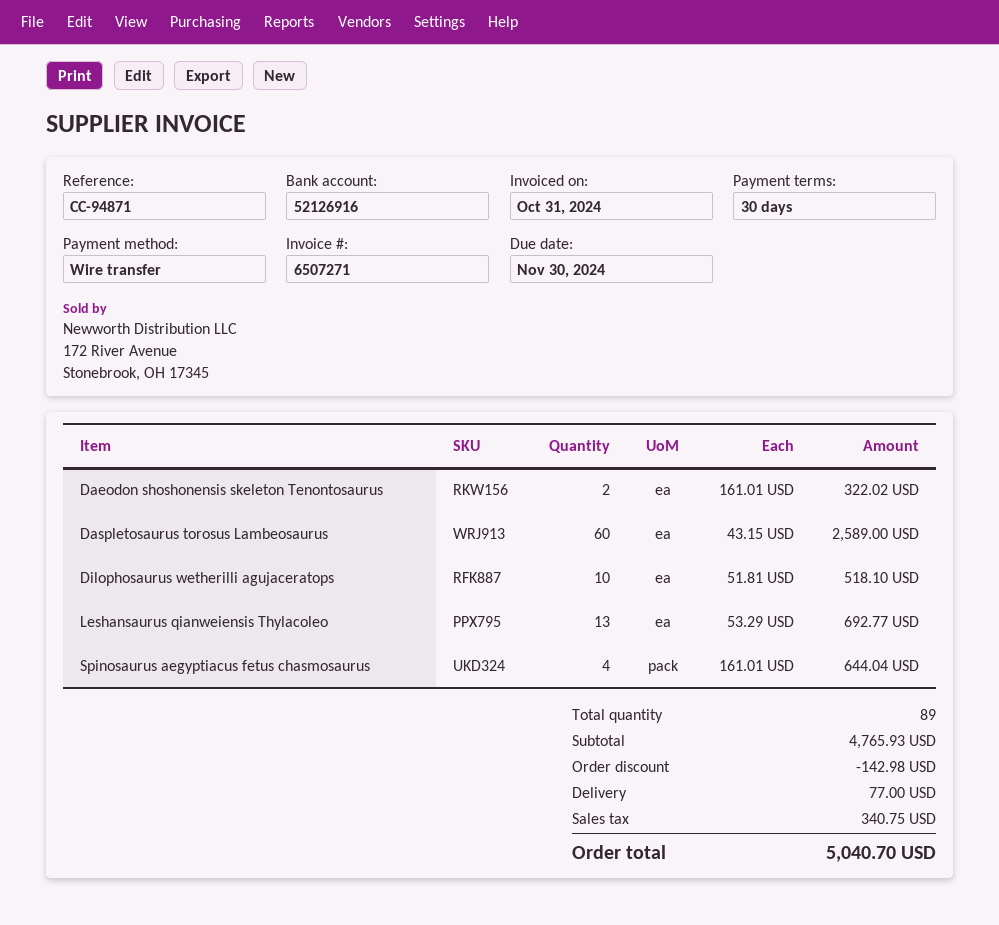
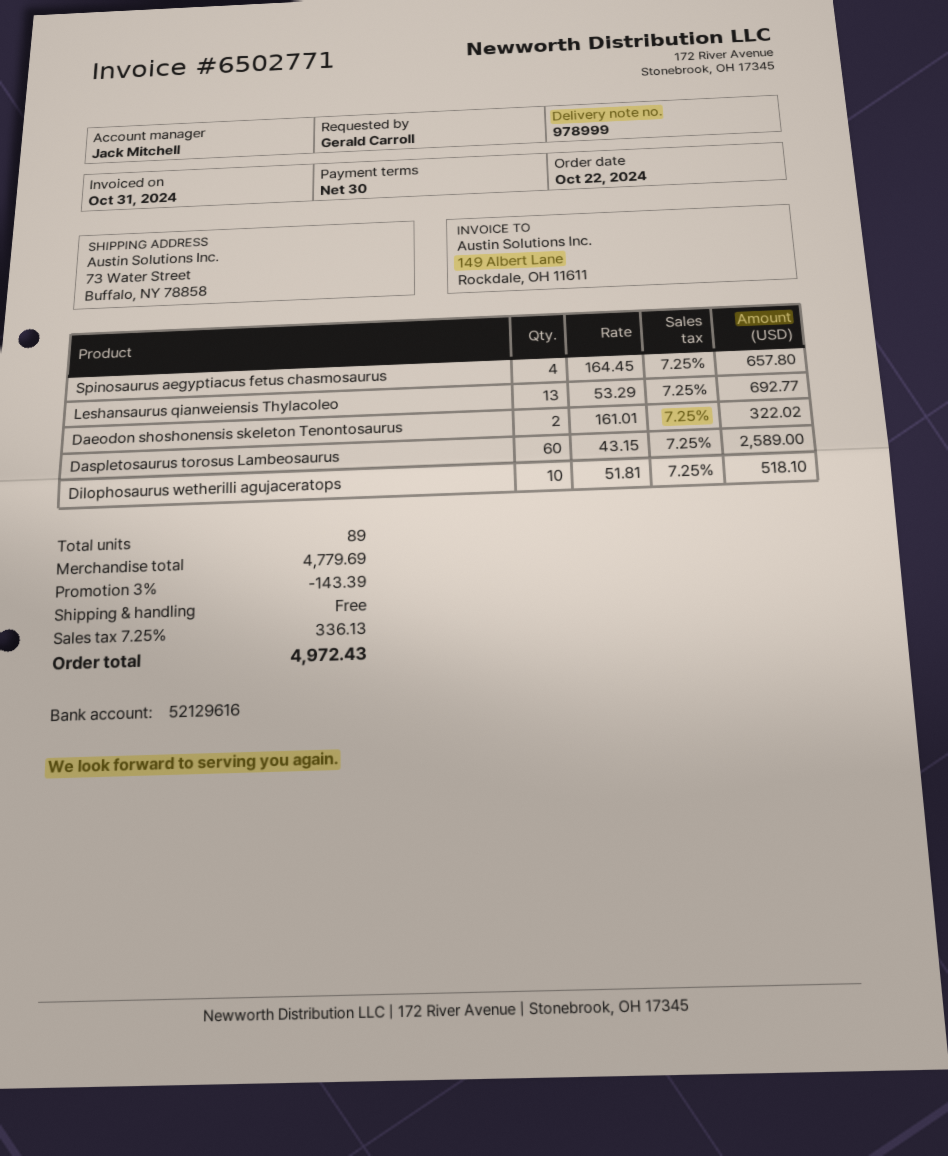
invoice number: 6507271 -> 6502771
bank account: 52126916 -> 52129616
Spinosaurus aegyptiacus fetus chasmosaurus: 4 x 161.01 = 644.04 -> 4 x 164.45 = 657.80
subtotal: 4765.93 -> 4779.69
discount: 142.98 -> 143.39
shipping: 77.00 -> 0.00
tax: 340.75 -> 336.13
total: 5040.70 -> 4972.43

